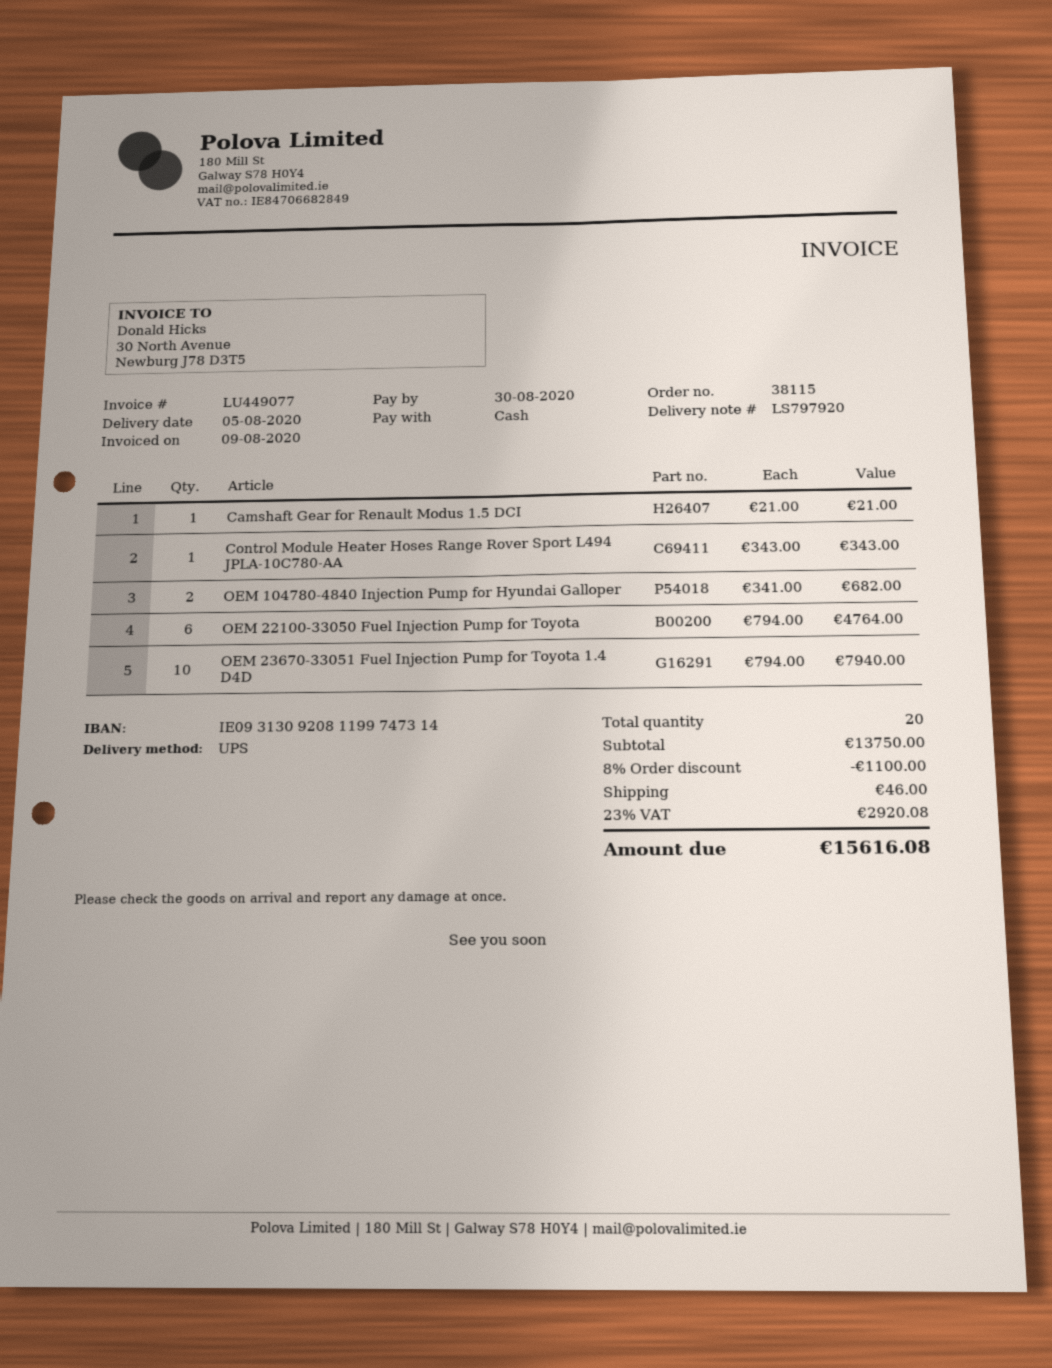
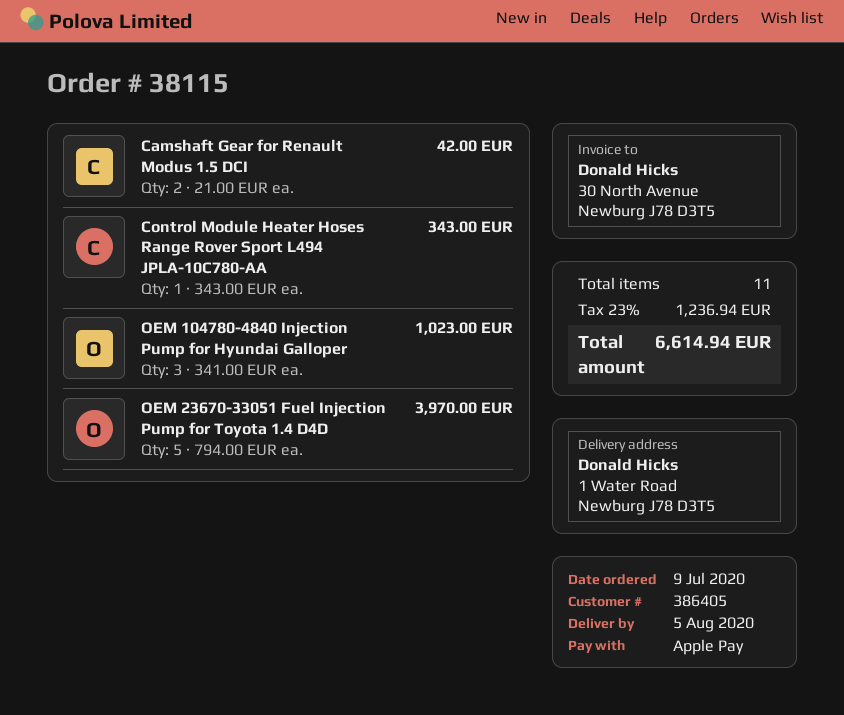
payment method: cash -> Apple Pay
Camshaft Gear for Renault Modus 1.5 DCI: 1 x 21.00 = 21.00 -> 2 x 21.00 = 42.00
OEM 104780-4840 Injection Pump for Hyundai Galloper: 2 x 341.00 = 682.00 -> 3 x 341.00 = 1023.00
OEM 22100-33050 Fuel Injection Pump for Toyota: 6 x 794.00 = 4764.00 -> none
OEM 23670-33051 Fuel Injection Pump for Toyota 1.4 D4D: 10 x 794.00 = 7940.00 -> 5 x 794.00 = 3970.00
total quantity: 20 -> 11
discount: 8% = 1100.00 -> none
shipping: 46.00 -> none
tax: 23% = 2920.08 -> 23% = 1236.94
total: 15616.08 -> 6614.94

